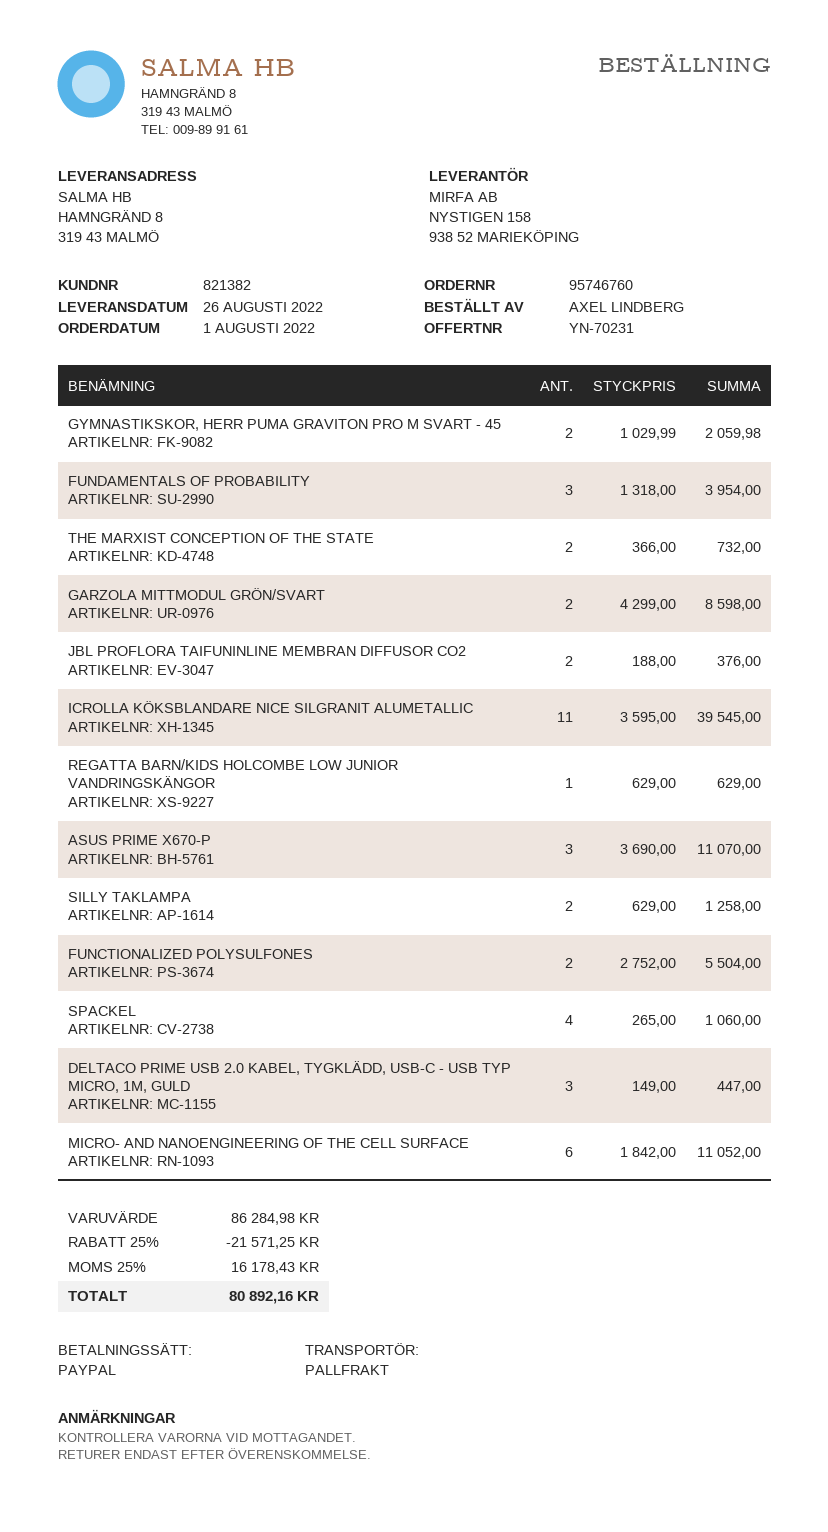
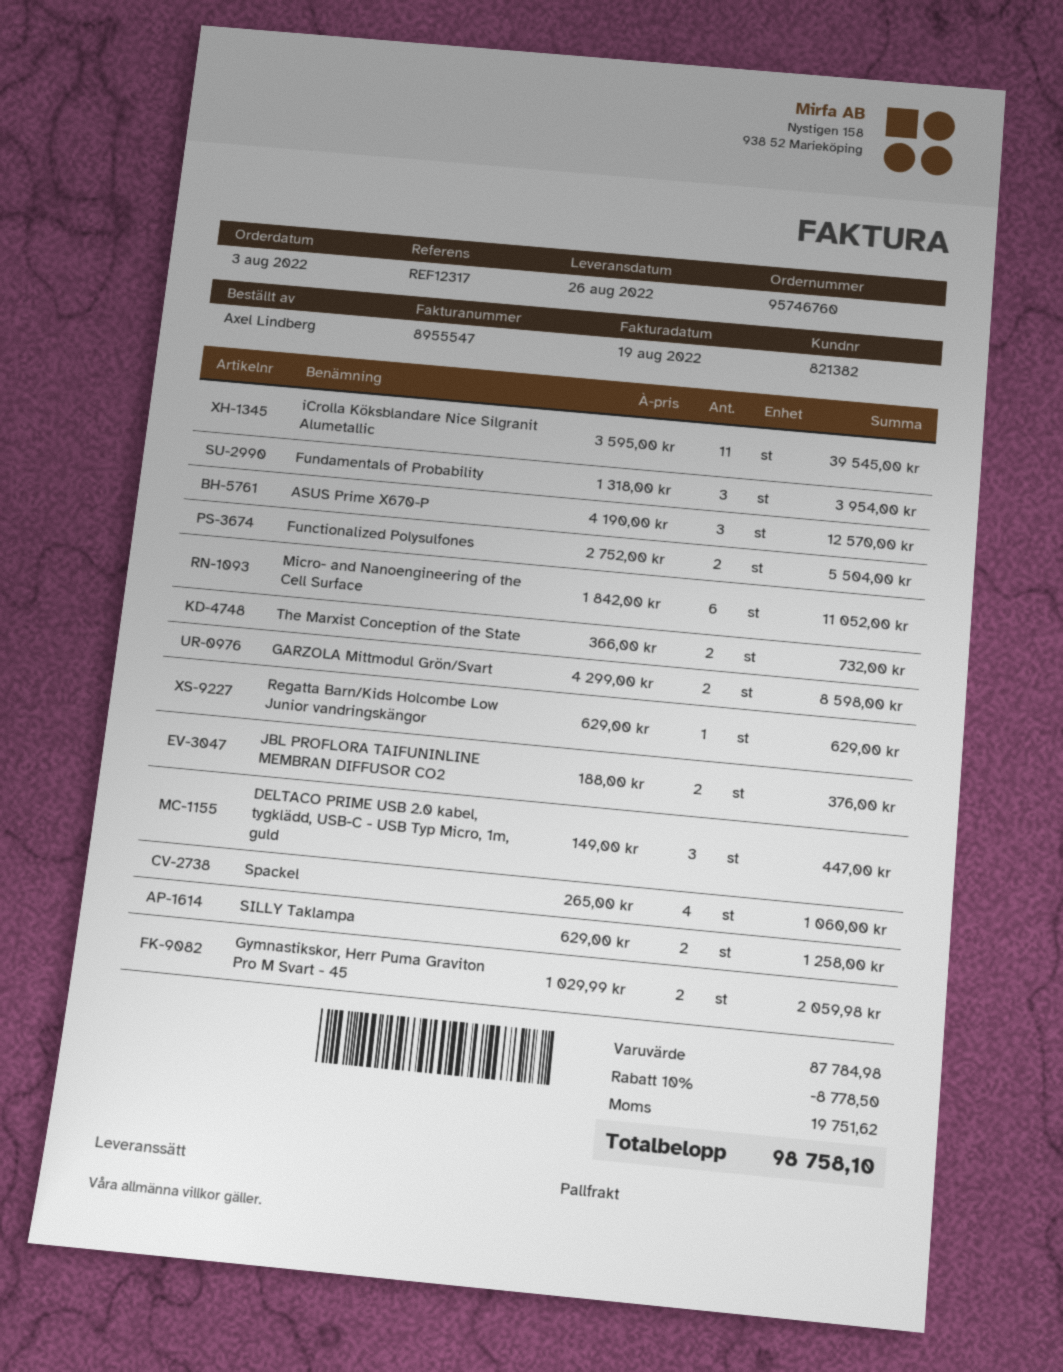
order date: 2022-08-01 -> 2022-08-03
ASUS PRIME X670-P: 3 x 3690.00 = 11070.00 -> 3 x 4190.00 = 12570.00
subtotal: 86284.98 -> 87784.98
discount: 25% = 21571.25 -> 10% = 8778.50
tax: 16178.43 -> 19751.62
total: 80892.16 -> 98758.10

